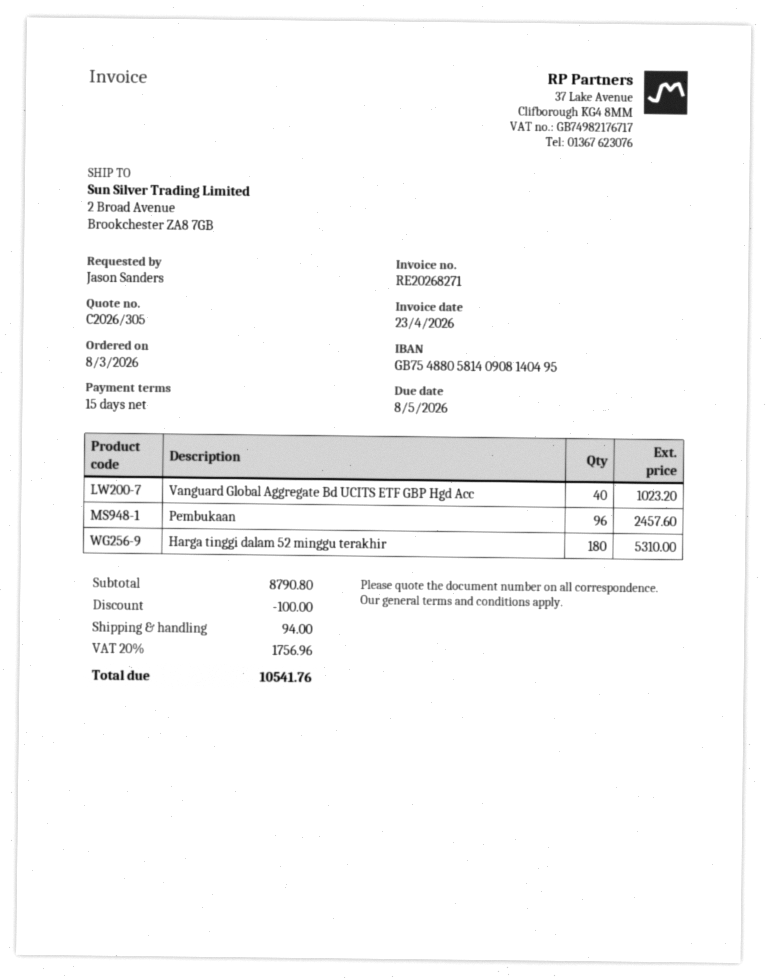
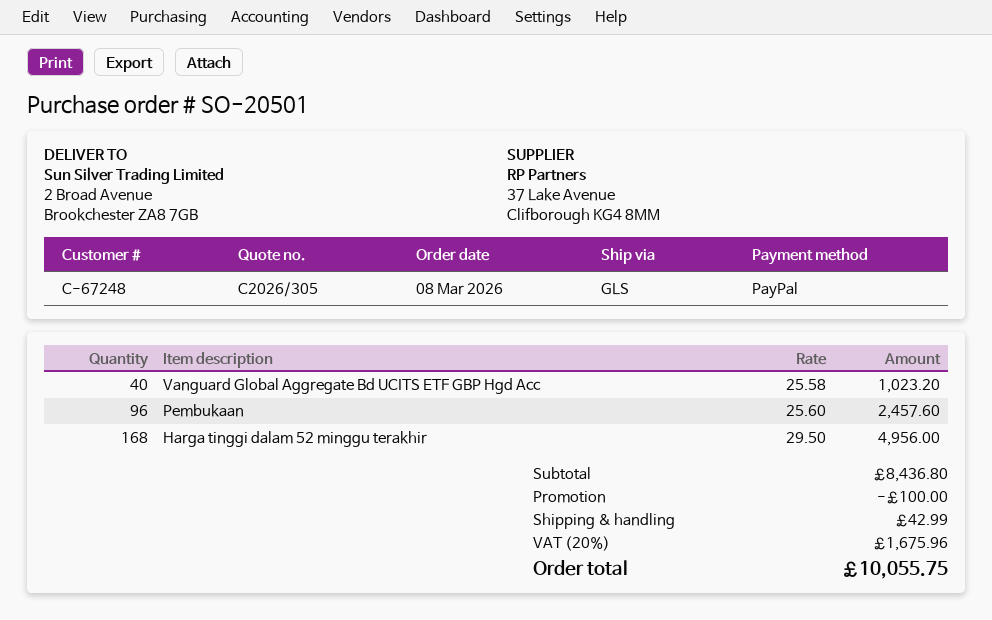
Harga tinggi dalam 52 minggu terakhir: 180 for 5310.00 -> 168 for 4956.00
subtotal: 8790.80 -> 8436.80
shipping: 94.00 -> 42.99
tax: 20% = 1756.96 -> 20% = 1675.96
total: 10541.76 -> 10055.75

